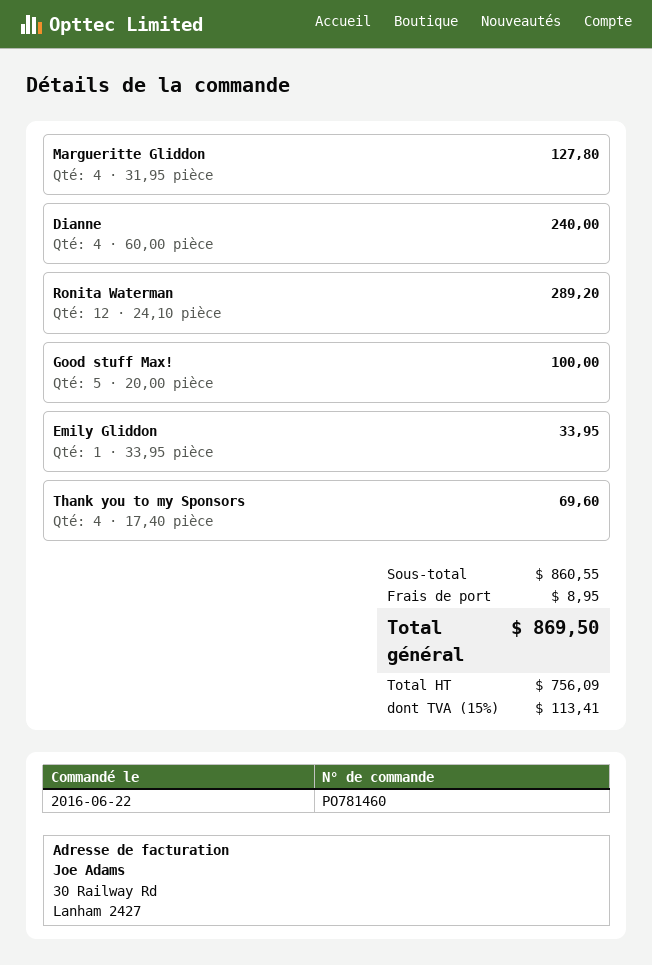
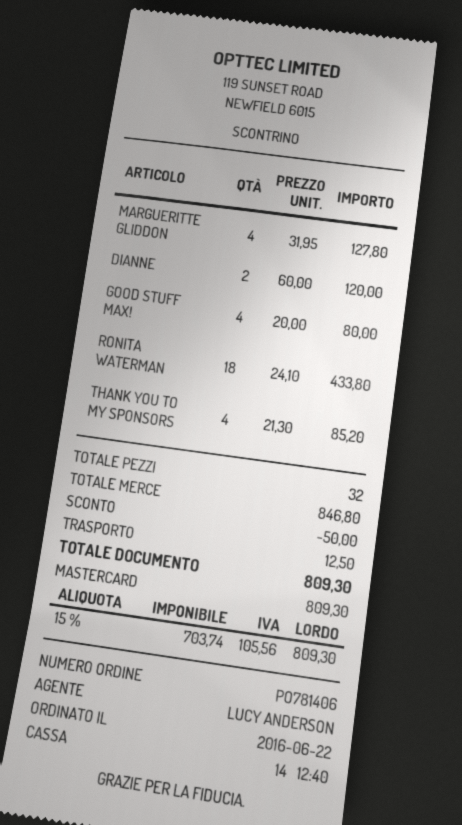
order number: PO781460 -> PO781406
Dianne: 4 x 60.00 = 240.00 -> 2 x 60.00 = 120.00
Ronita Waterman: 12 x 24.10 = 289.20 -> 18 x 24.10 = 433.80
Good stuff Max!: 5 x 20.00 = 100.00 -> 4 x 20.00 = 80.00
Emily Gliddon: 1 x 33.95 = 33.95 -> none
Thank you to my Sponsors: 4 x 17.40 = 69.60 -> 4 x 21.30 = 85.20
subtotal: 860.55 -> 846.80
discount: none -> 50.00
shipping: 8.95 -> 12.50
net: 756.09 -> 703.74
tax: 15% = 113.41 -> 15% = 105.56
total: 869.50 -> 809.30

